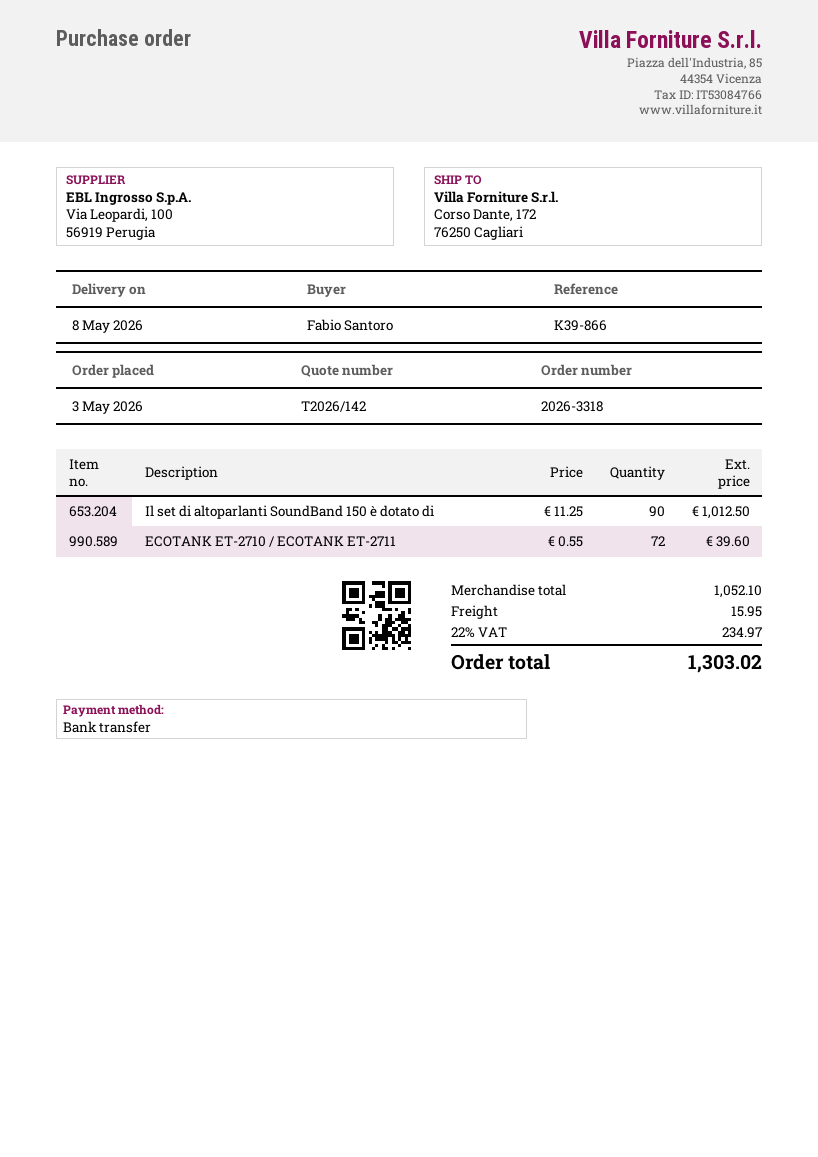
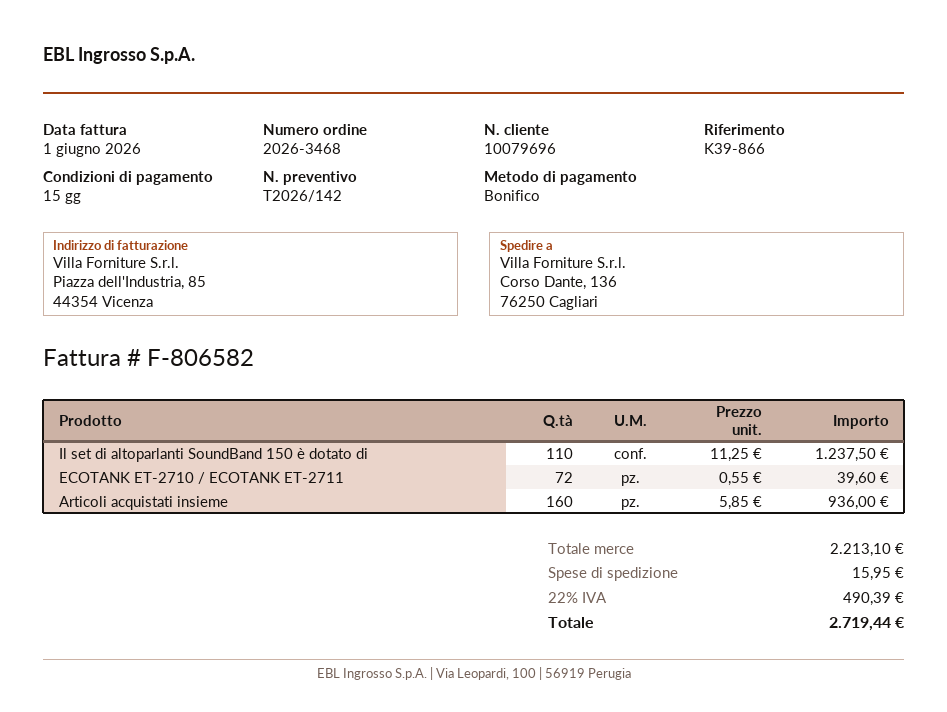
order number: 2026-3318 -> 2026-3468
ship to: Corso Dante, 172, 76250 Cagliari -> Corso Dante, 136, 76250 Cagliari
Il set di altoparlanti SoundBand 150 è dotato di: 90 x 11.25 = 1012.50 -> 110 x 11.25 = 1237.50
Articoli acquistati insieme: none -> 160 x 5.85 = 936.00
subtotal: 1052.10 -> 2213.10
tax: 22% = 234.97 -> 22% = 490.39
total: 1303.02 -> 2719.44

